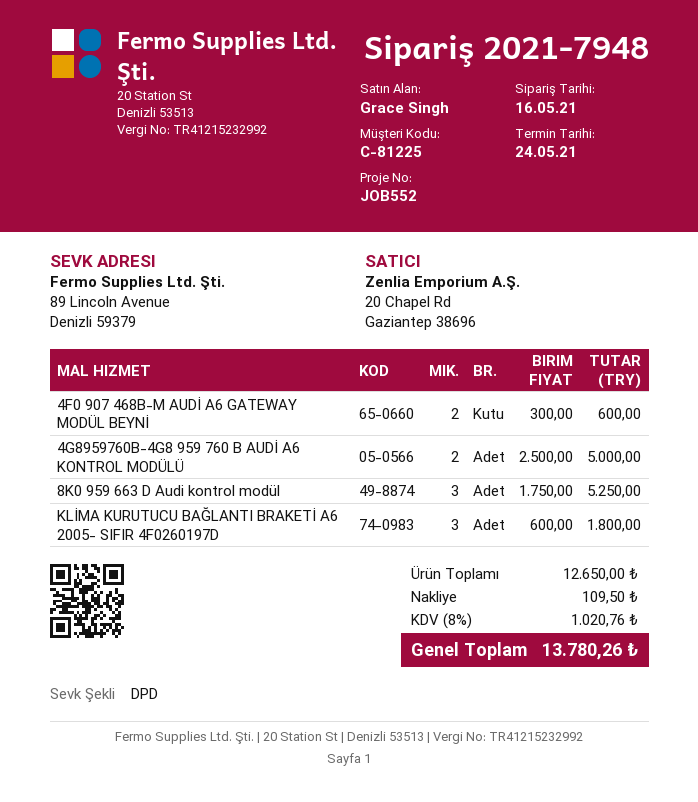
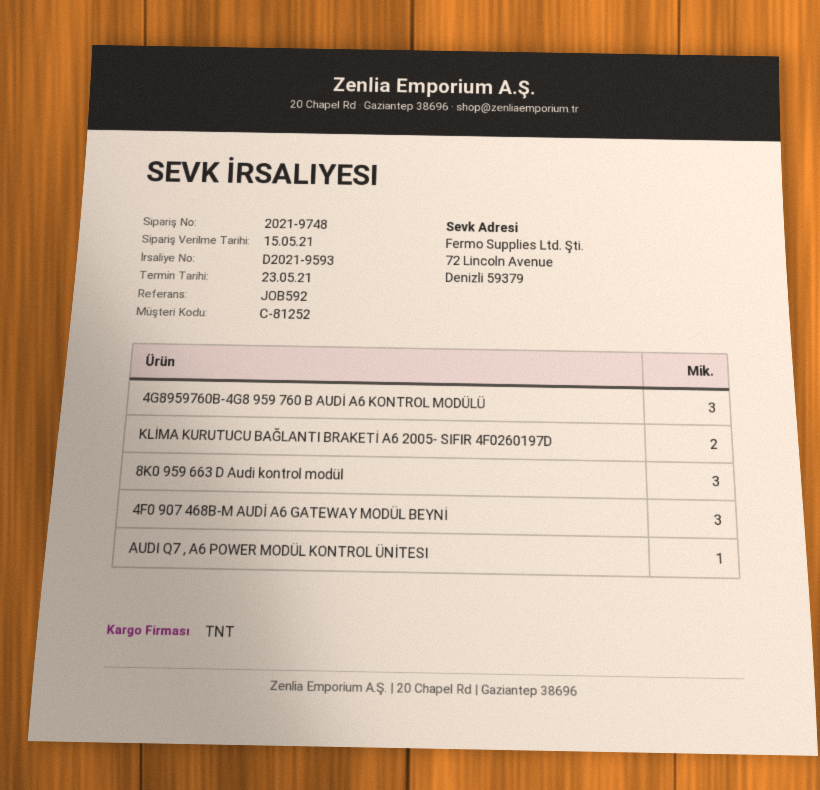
order number: 2021-7948 -> 2021-9748
order date: 2021-05-16 -> 2021-05-15
delivery date: 2021-05-24 -> 2021-05-23
customer number: C-81225 -> C-81252
reference: JOB552 -> JOB592
shipping method: DPD -> TNT
ship to: 89 Lincoln Avenue, Denizli 59379 -> 72 Lincoln Avenue, Denizli 59379
4F0 907 468B-M AUDİ A6 GATEWAY MODÜL BEYNİ: 2 -> 3
4G8959760B-4G8 959 760 B AUDİ A6 KONTROL MODÜLÜ: 2 -> 3
KLİMA KURUTUCU BAĞLANTI BRAKETİ A6 2005- SIFIR 4F0260197D: 3 -> 2
AUDI Q7 , A6 POWER MODÜL KONTROL ÜNİTESI: none -> 1

